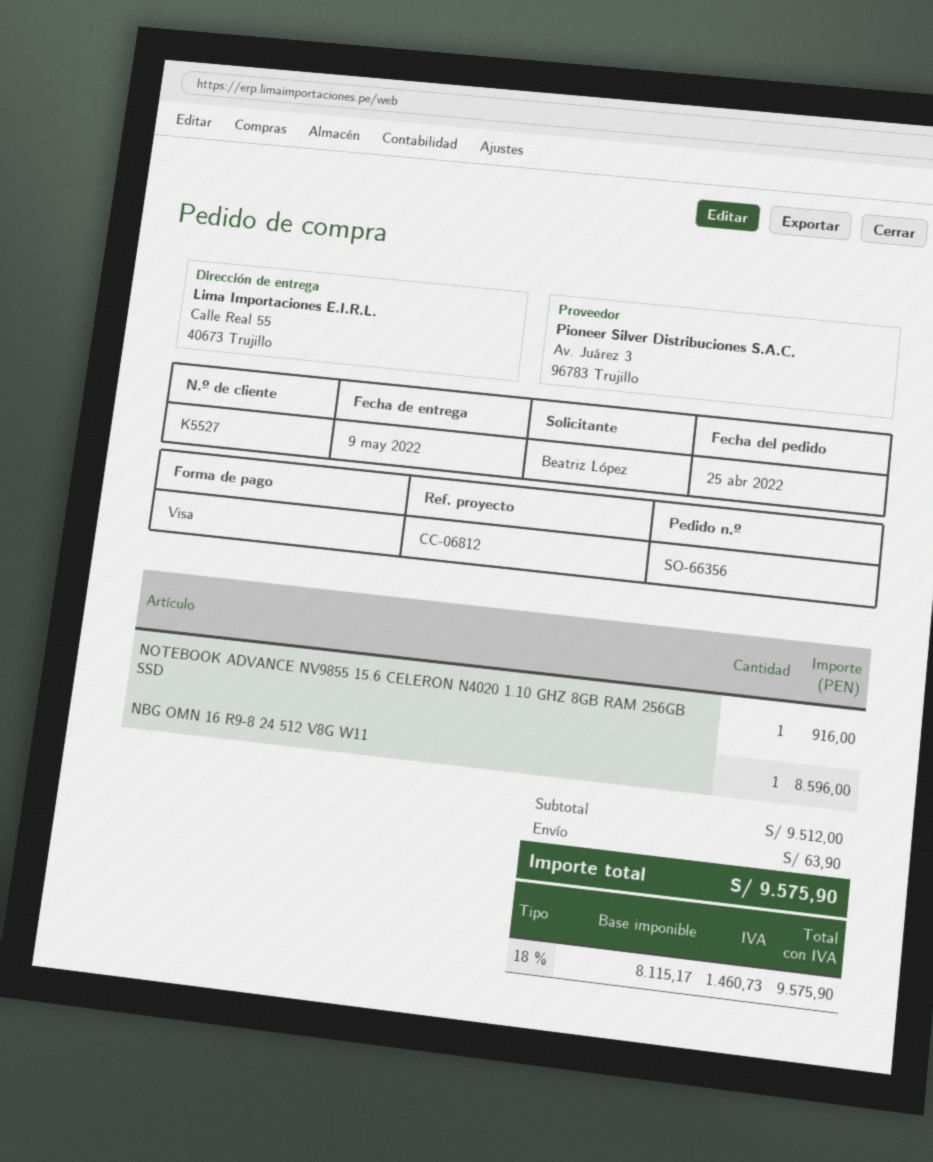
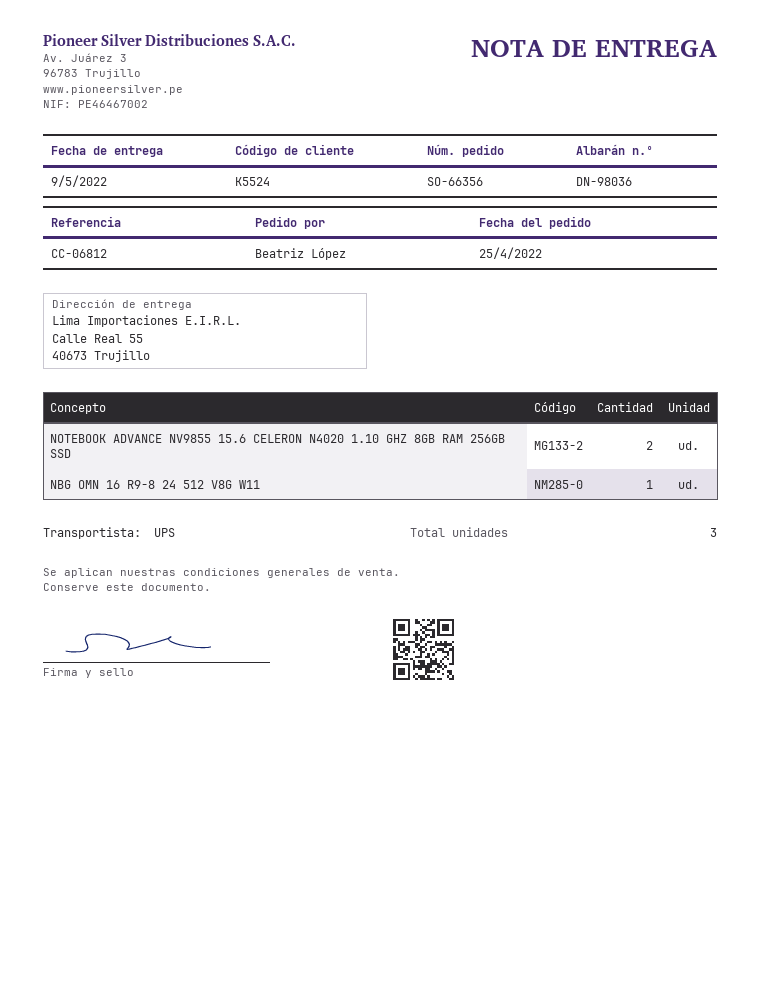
customer number: K5527 -> K5524
NOTEBOOK ADVANCE NV9855 15.6 CELERON N4020 1.10 GHZ 8GB RAM 256GB SSD: 1 -> 2

